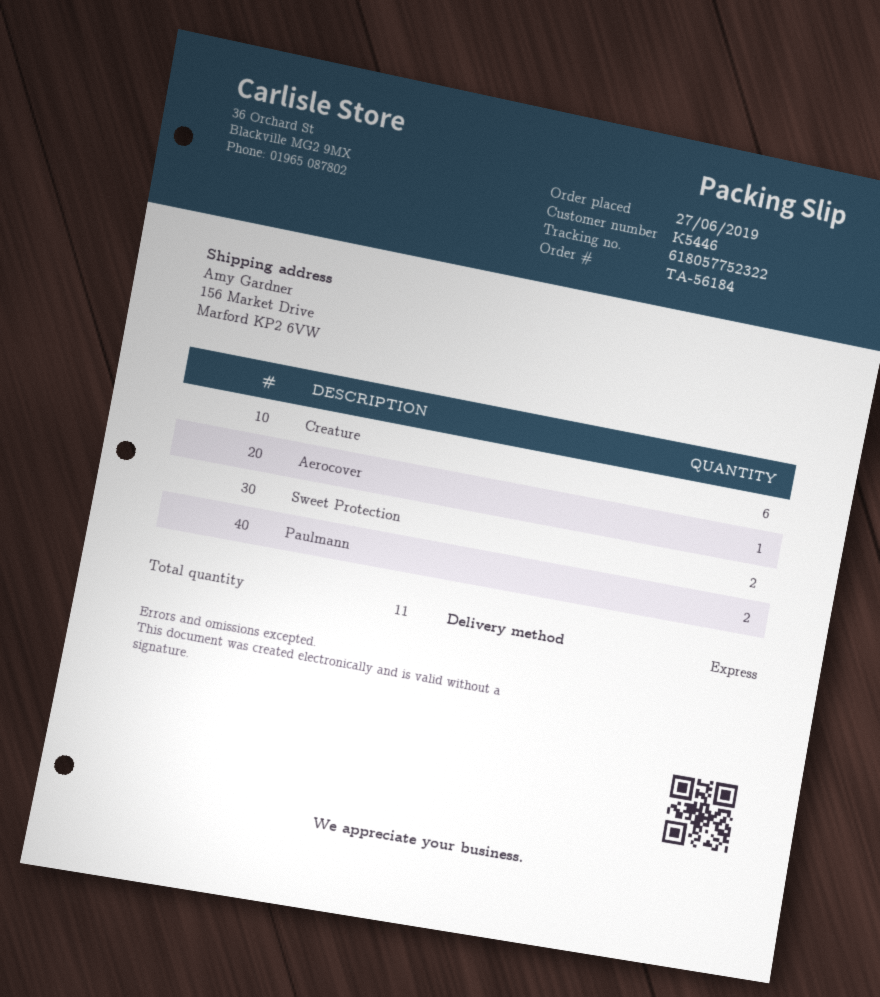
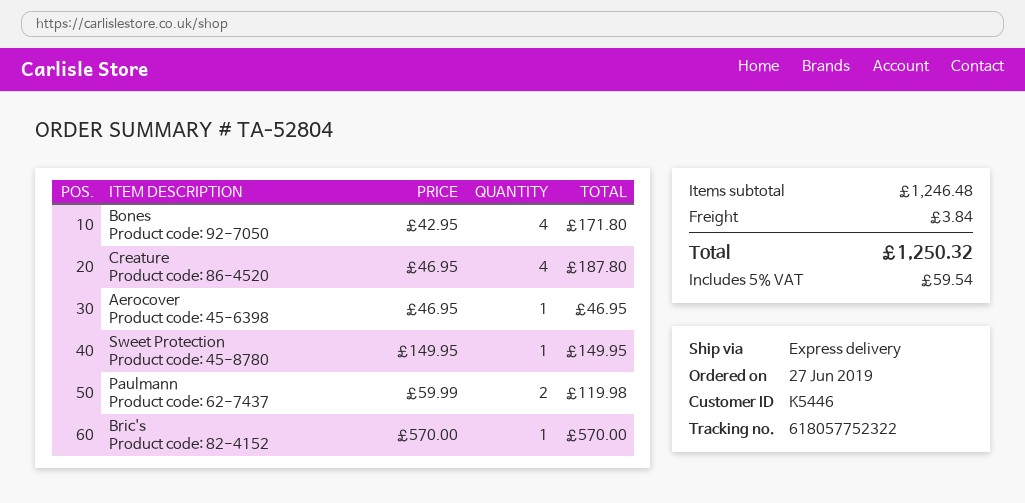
order number: TA-56184 -> TA-52804
Creature: 6 -> 4
Sweet Protection: 2 -> 1
Bones: none -> 4
Bric's: none -> 1

